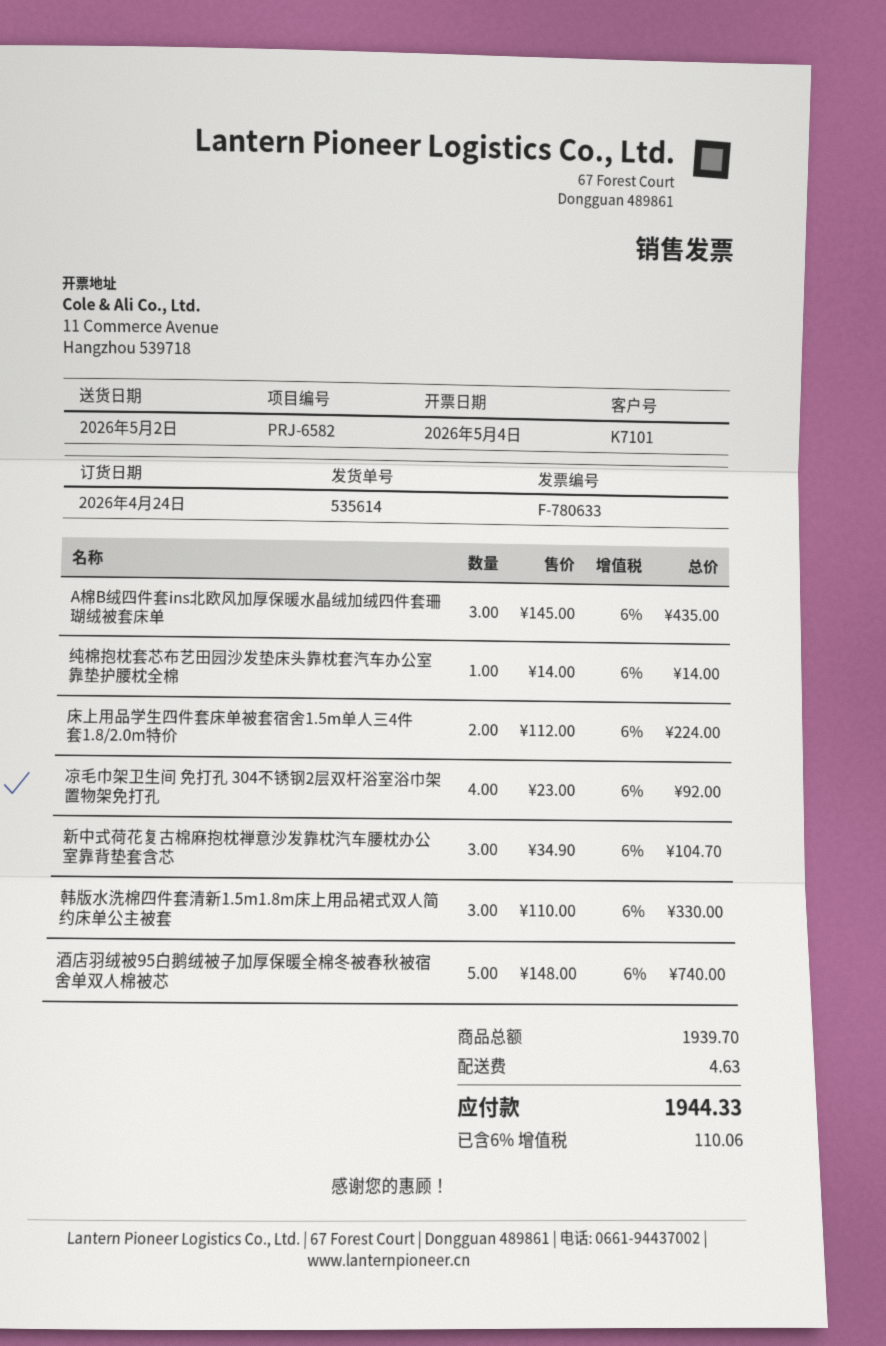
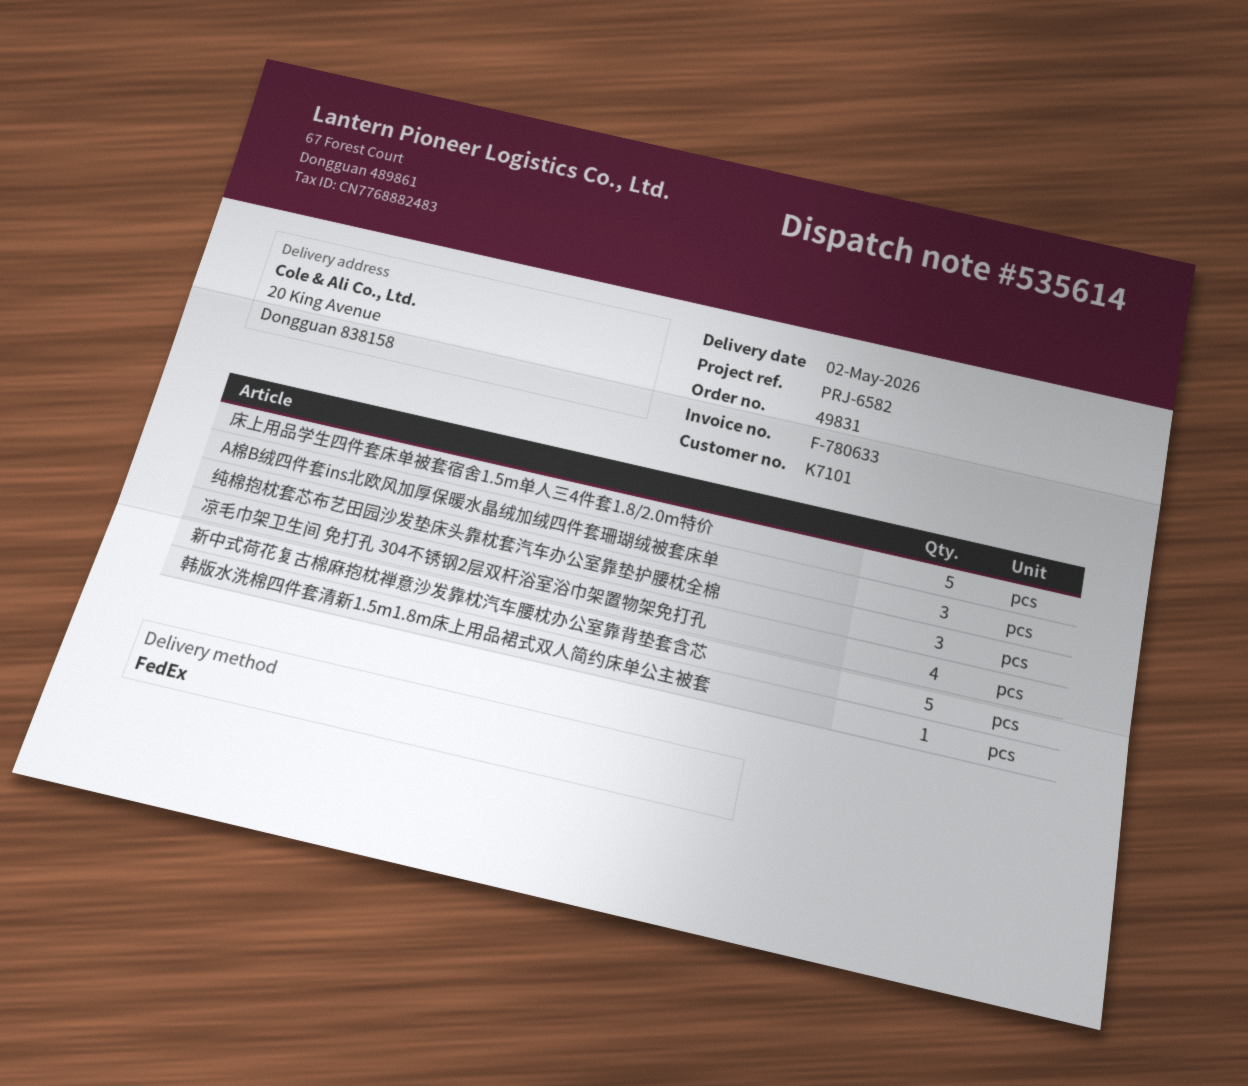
纯棉抱枕套芯布艺田园沙发垫床头靠枕套汽车办公室靠垫护腰枕全棉: 1 -> 3
床上用品学生四件套床单被套宿舍1.5m单人三4件套1.8/2.0m特价: 2 -> 5
新中式荷花复古棉麻抱枕禅意沙发靠枕汽车腰枕办公室靠背垫套含芯: 3 -> 5
韩版水洗棉四件套清新1.5m1.8m床上用品裙式双人简约床单公主被套: 3 -> 1
酒店羽绒被95白鹅绒被子加厚保暖全棉冬被春秋被宿舍单双人棉被芯: 5 -> none

